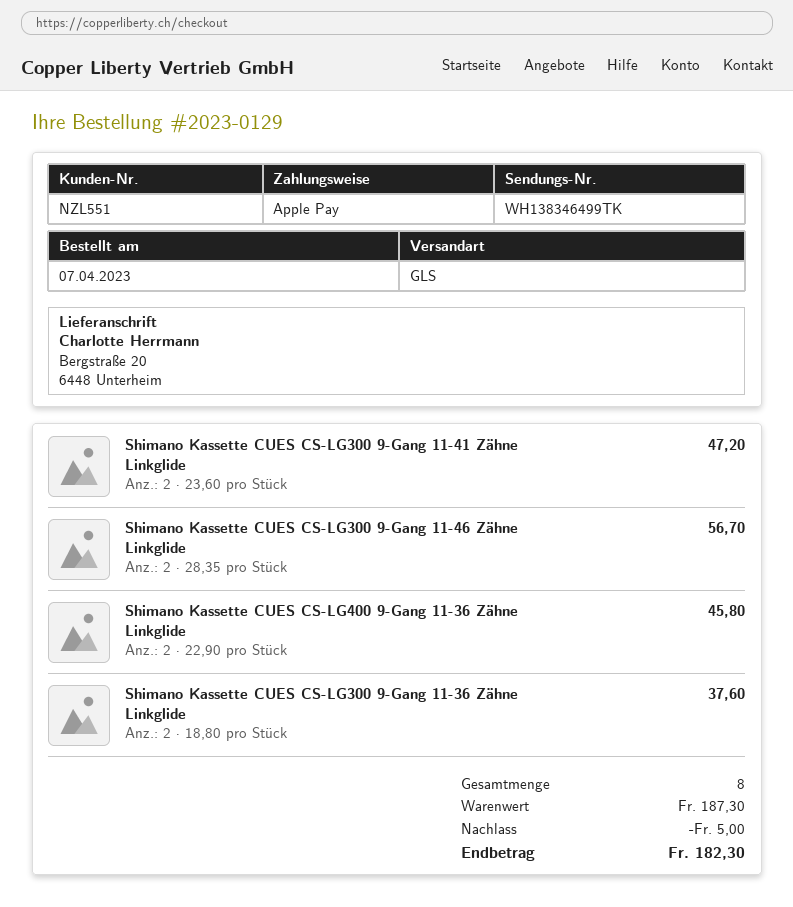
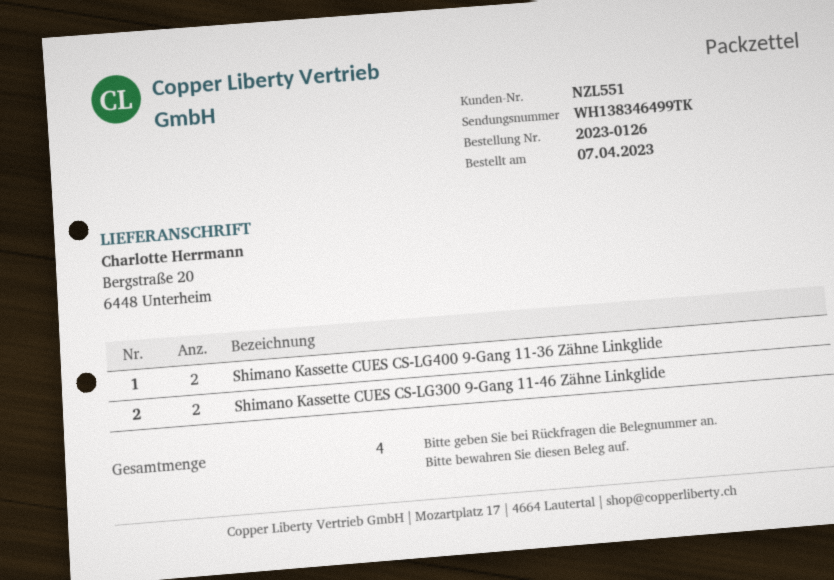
order number: 2023-0129 -> 2023-0126
Shimano Kassette CUES CS-LG300 9-Gang 11-41 Zähne Linkglide: 2 -> none
Shimano Kassette CUES CS-LG300 9-Gang 11-36 Zähne Linkglide: 2 -> none
total quantity: 8 -> 4

